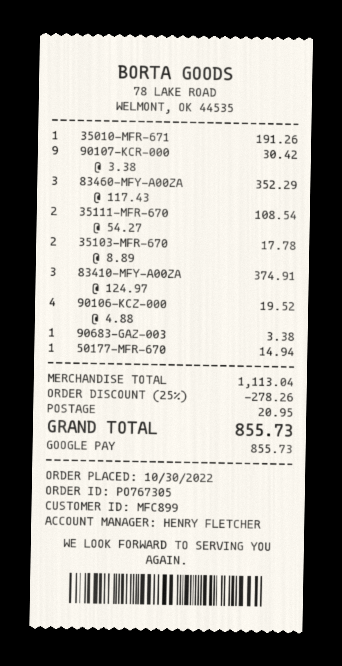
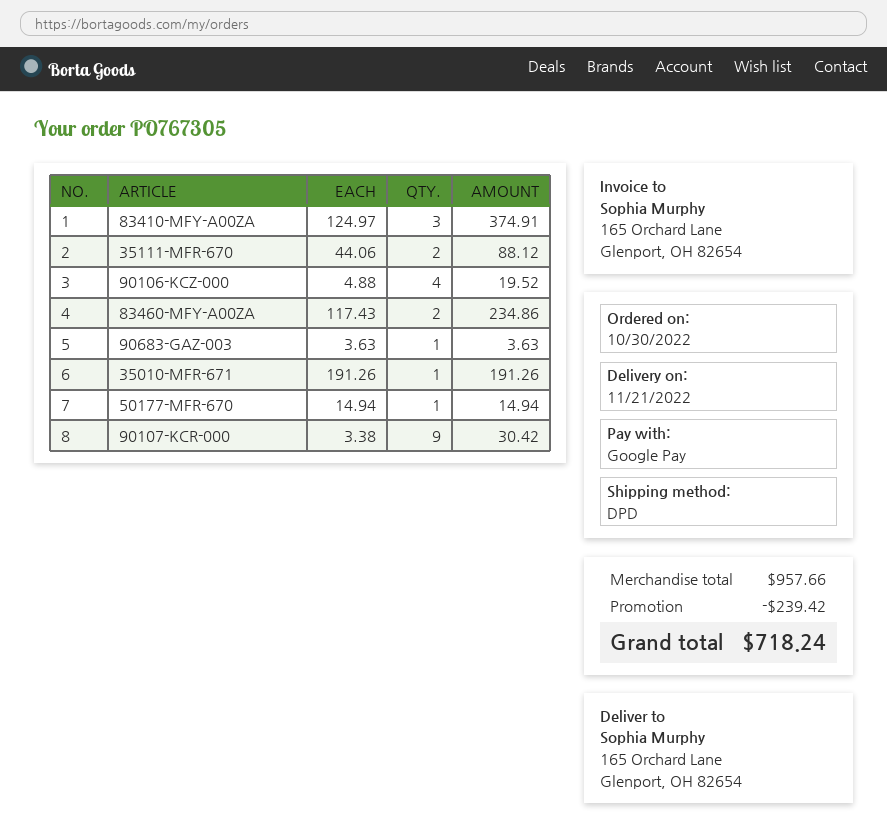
83460-MFY-A00ZA: 3 x 117.43 = 352.29 -> 2 x 117.43 = 234.86
35111-MFR-670: 2 x 54.27 = 108.54 -> 2 x 44.06 = 88.12
35103-MFR-670: 2 x 8.89 = 17.78 -> none
90683-GAZ-003: 1 x 3.38 = 3.38 -> 1 x 3.63 = 3.63
subtotal: 1113.04 -> 957.66
discount: 278.26 -> 239.42
shipping: 20.95 -> none
total: 855.73 -> 718.24

